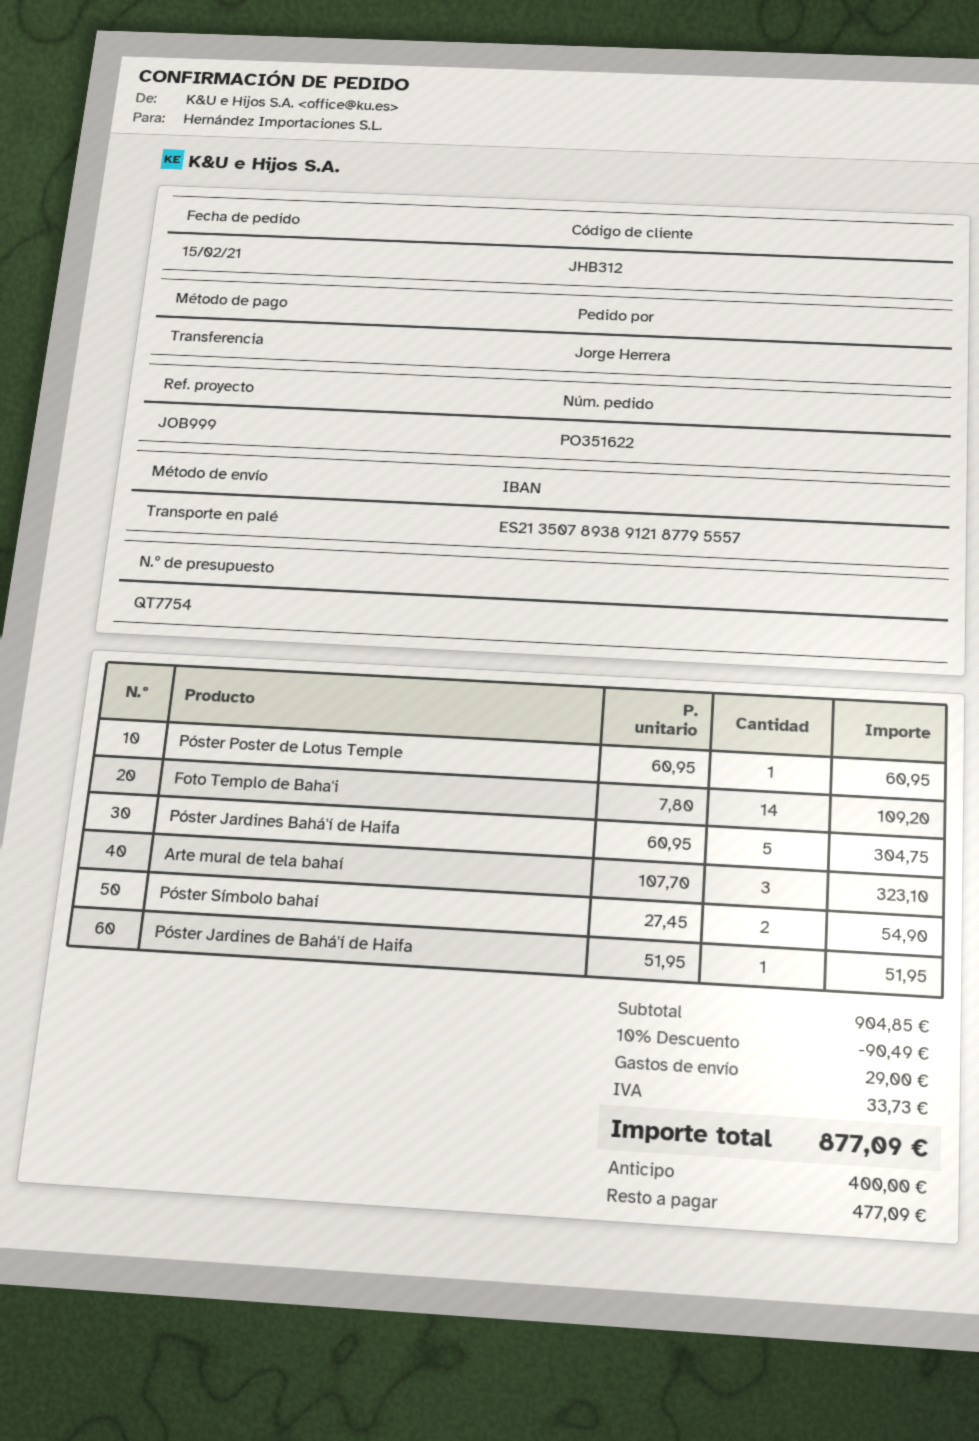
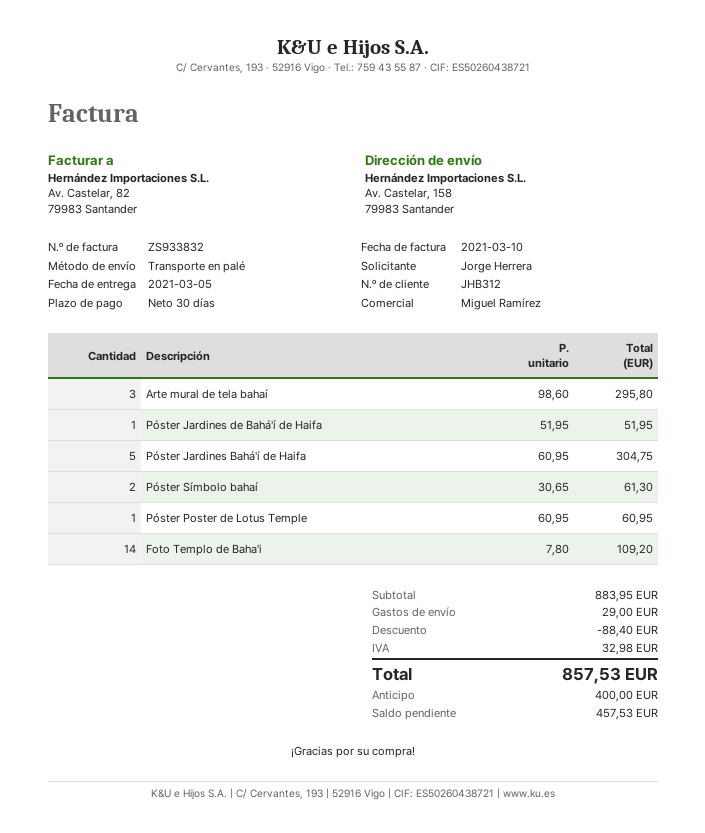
Arte mural de tela bahaí: 3 x 107.70 = 323.10 -> 3 x 98.60 = 295.80
Póster Símbolo bahaí: 2 x 27.45 = 54.90 -> 2 x 30.65 = 61.30
subtotal: 904.85 -> 883.95
discount: 90.49 -> 88.40
tax: 33.73 -> 32.98
total: 877.09 -> 857.53
balance: 477.09 -> 457.53

